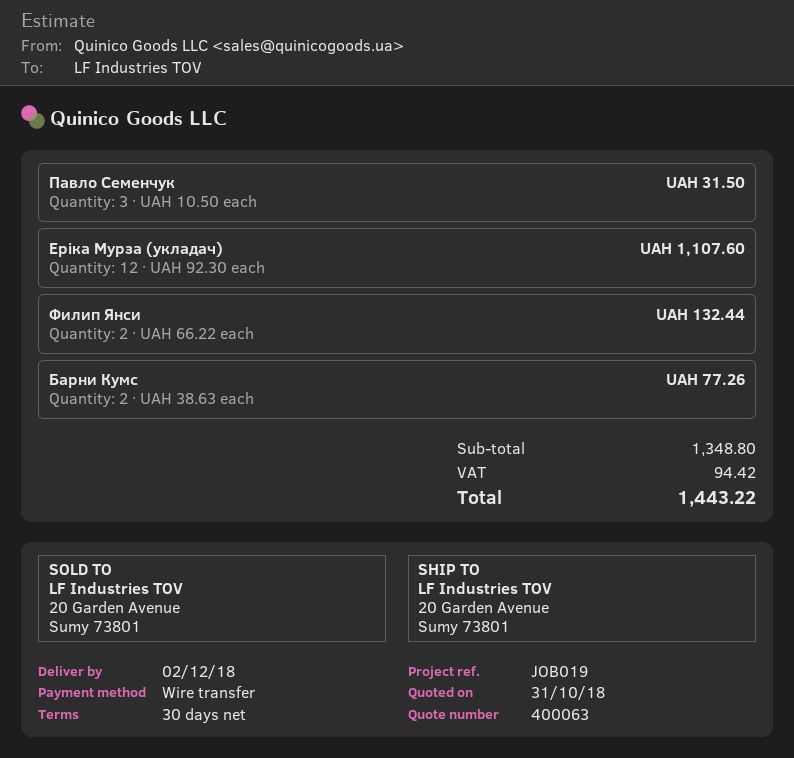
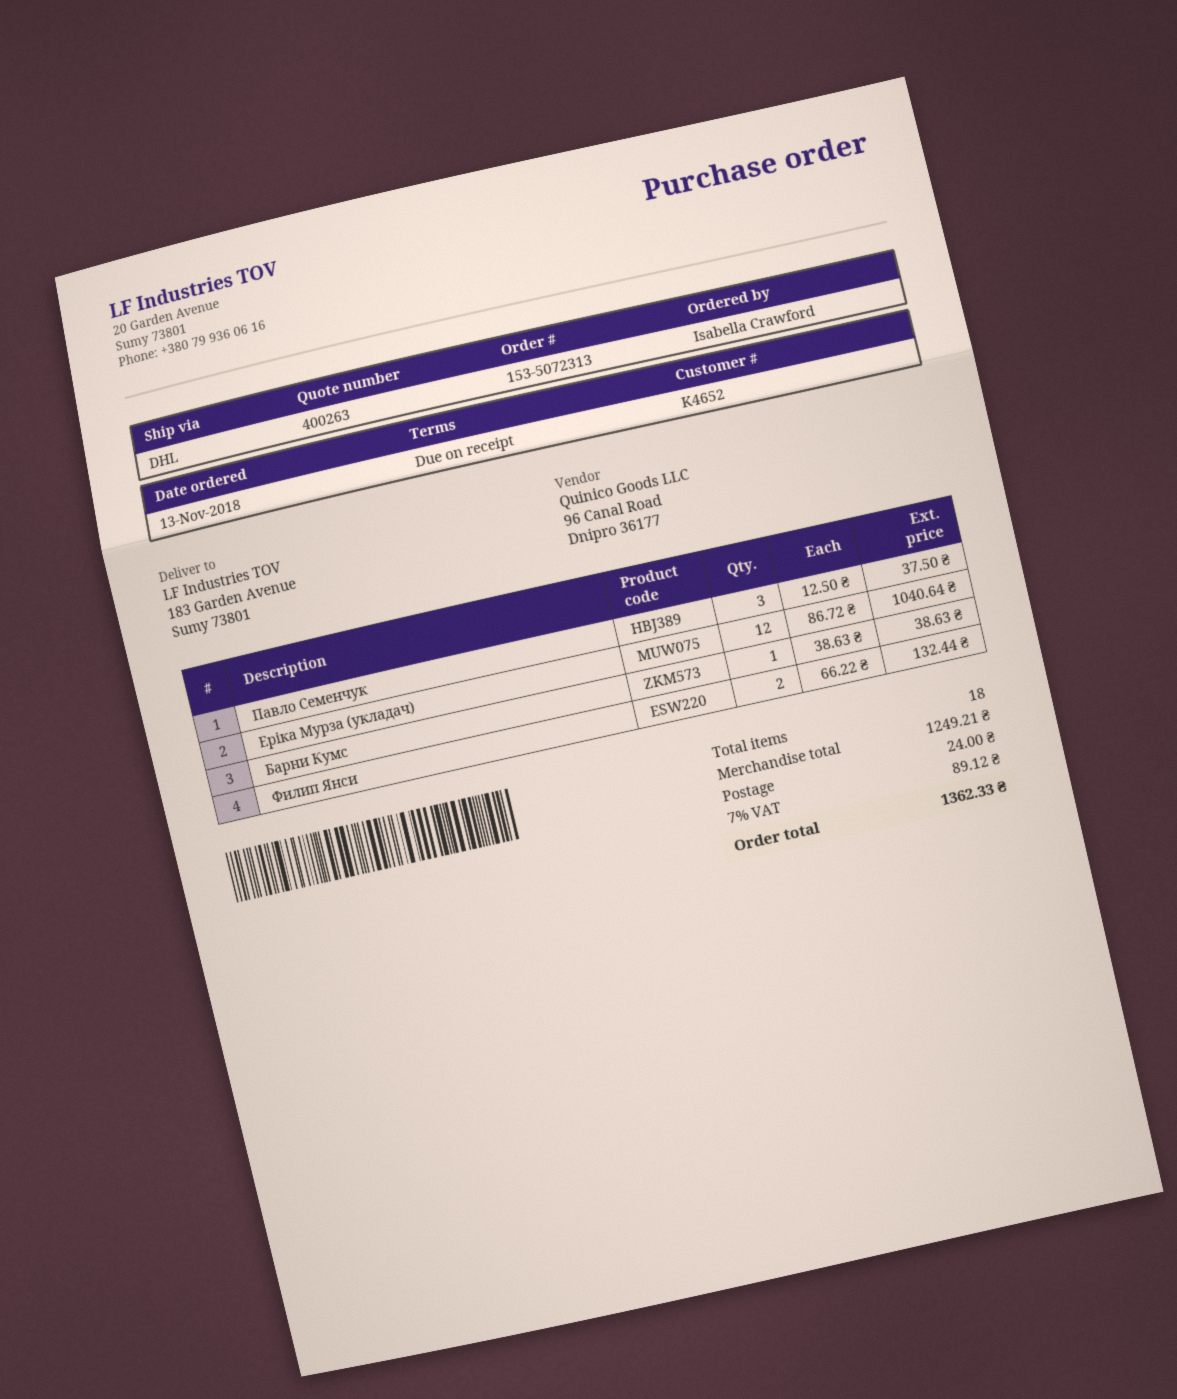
quote number: 400063 -> 400263
payment terms: 30 days -> on receipt
ship to: 20 Garden Avenue, Sumy 73801 -> 183 Garden Avenue, Sumy 73801
Павло Семенчук: 3 x 10.50 = 31.50 -> 3 x 12.50 = 37.50
Еріка Мурза (укладач): 12 x 92.30 = 1107.60 -> 12 x 86.72 = 1040.64
Барни Кумс: 2 x 38.63 = 77.26 -> 1 x 38.63 = 38.63
subtotal: 1348.80 -> 1249.21
shipping: none -> 24.00
tax: 94.42 -> 89.12
total: 1443.22 -> 1362.33

